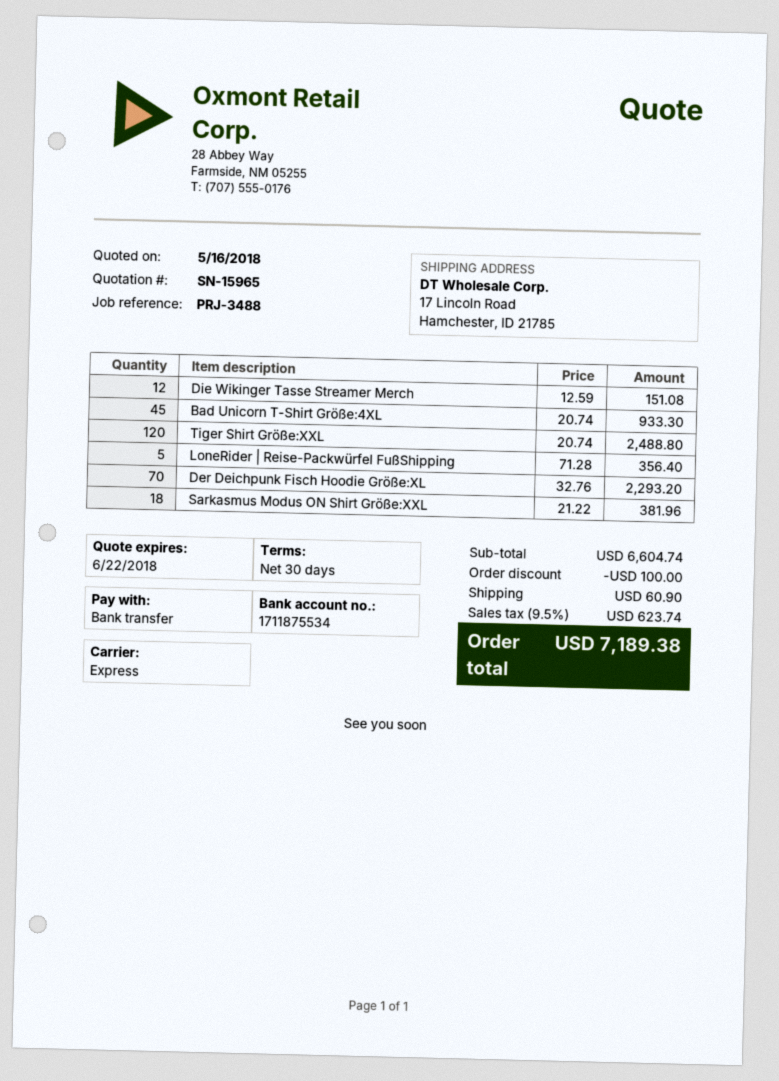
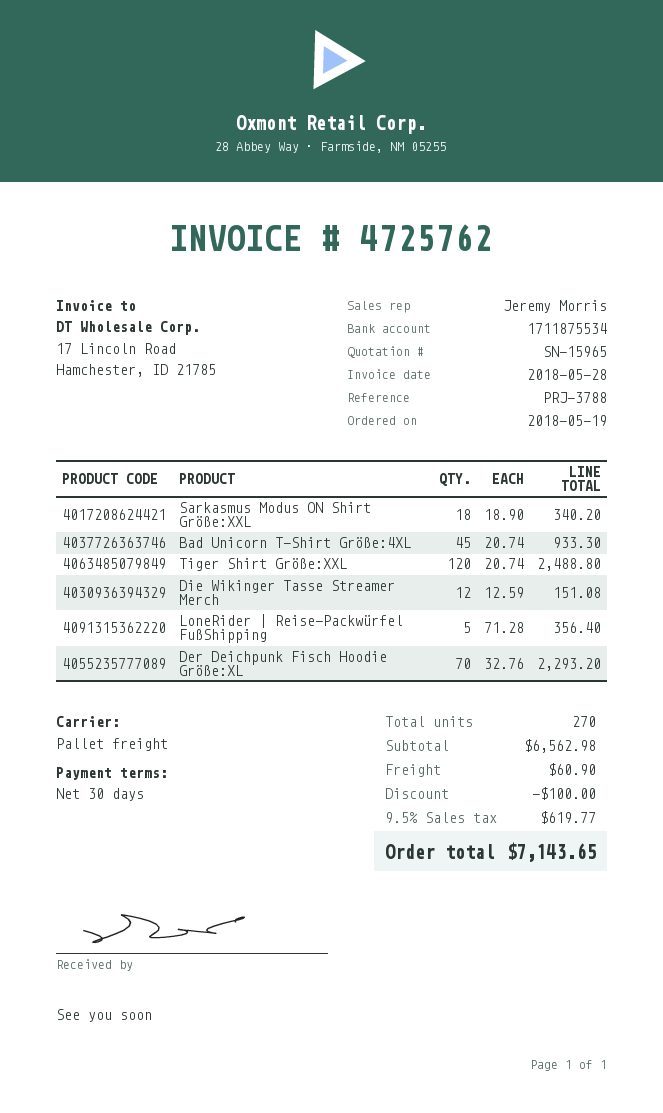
reference: PRJ-3488 -> PRJ-3788
shipping method: express -> pallet freight
Sarkasmus Modus ON Shirt Größe:XXL: 18 x 21.22 = 381.96 -> 18 x 18.90 = 340.20
subtotal: 6604.74 -> 6562.98
tax: 9.5% = 623.74 -> 9.5% = 619.77
total: 7189.38 -> 7143.65

